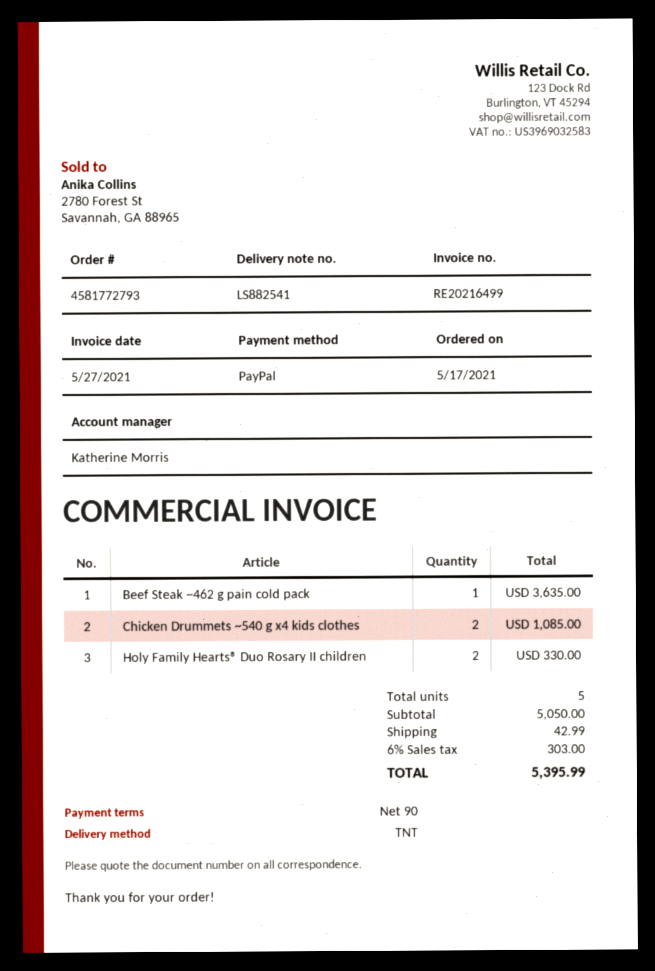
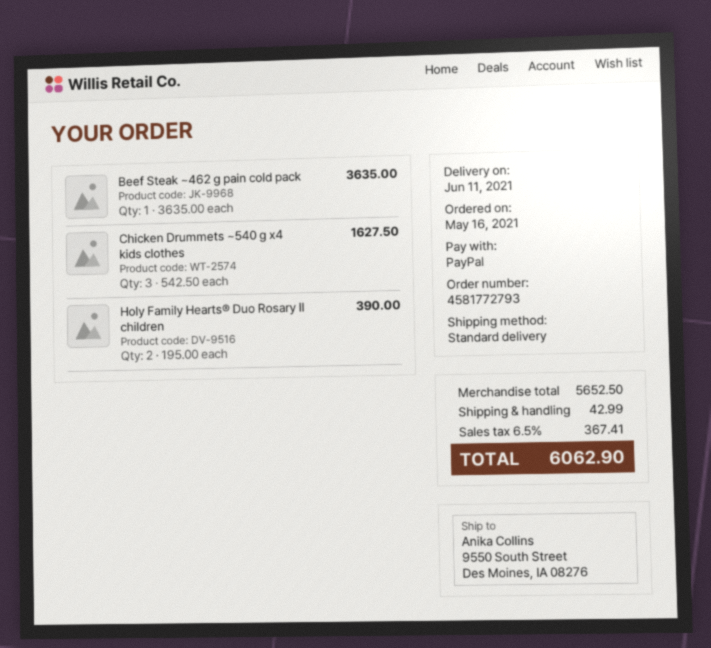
order date: 2021-05-17 -> 2021-05-16
shipping method: TNT -> standard
Chicken Drummets ~540 g x4 kids clothes: 2 for 1085.00 -> 3 for 1627.50
Holy Family Hearts® Duo Rosary II children: 2 for 330.00 -> 2 for 390.00
subtotal: 5050.00 -> 5652.50
tax: 6% = 303.00 -> 6.5% = 367.41
total: 5395.99 -> 6062.90

